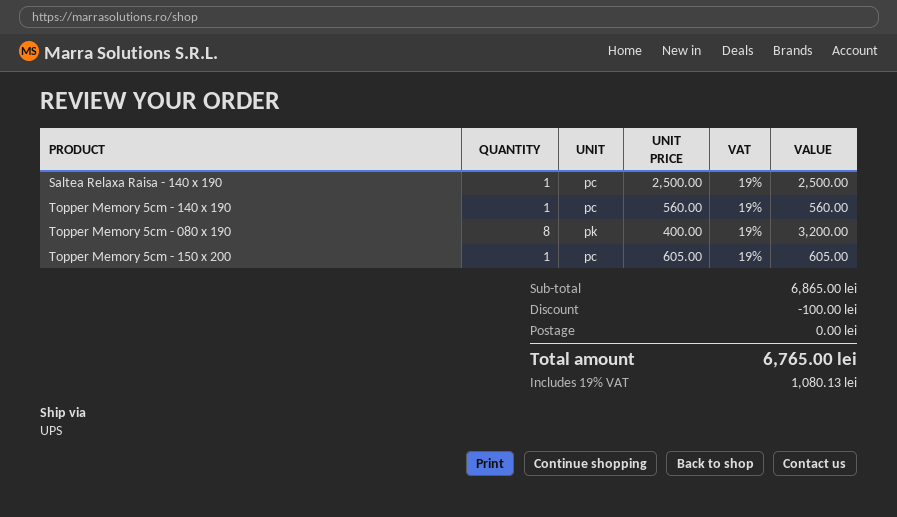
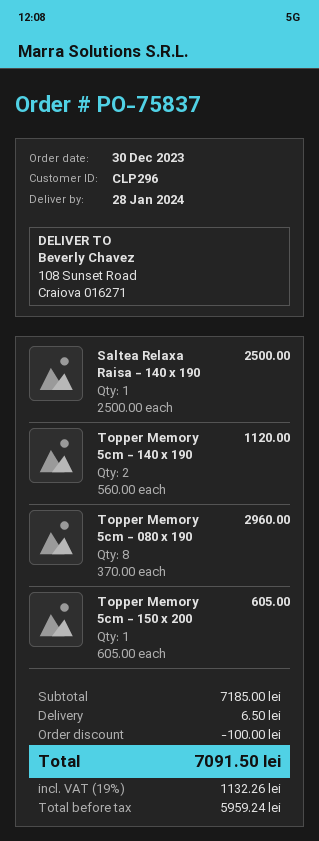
Topper Memory 5cm - 140 x 190: 1 x 560.00 = 560.00 -> 2 x 560.00 = 1120.00
Topper Memory 5cm - 080 x 190: 8 x 400.00 = 3200.00 -> 8 x 370.00 = 2960.00
subtotal: 6865.00 -> 7185.00
shipping: 0.00 -> 6.50
tax: 19% = 1080.13 -> 19% = 1132.26
total: 6765.00 -> 7091.50

